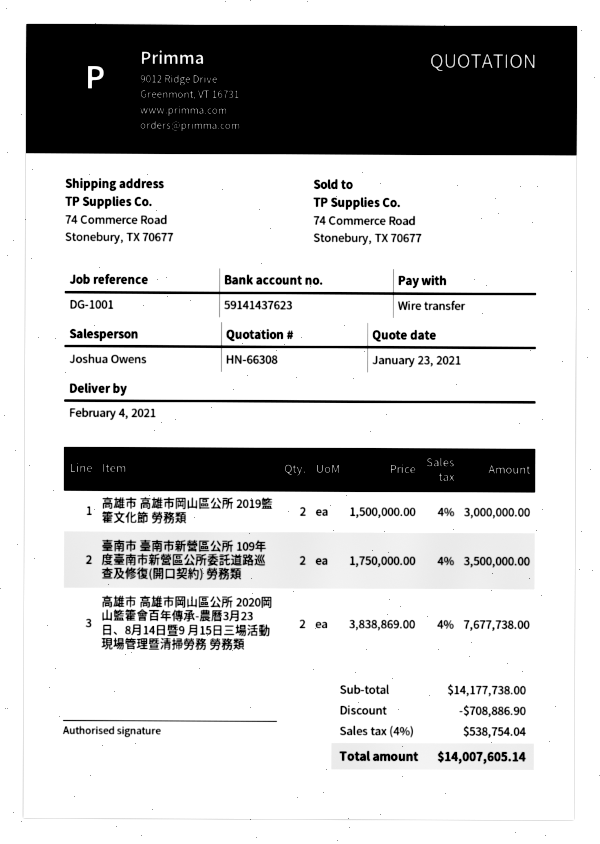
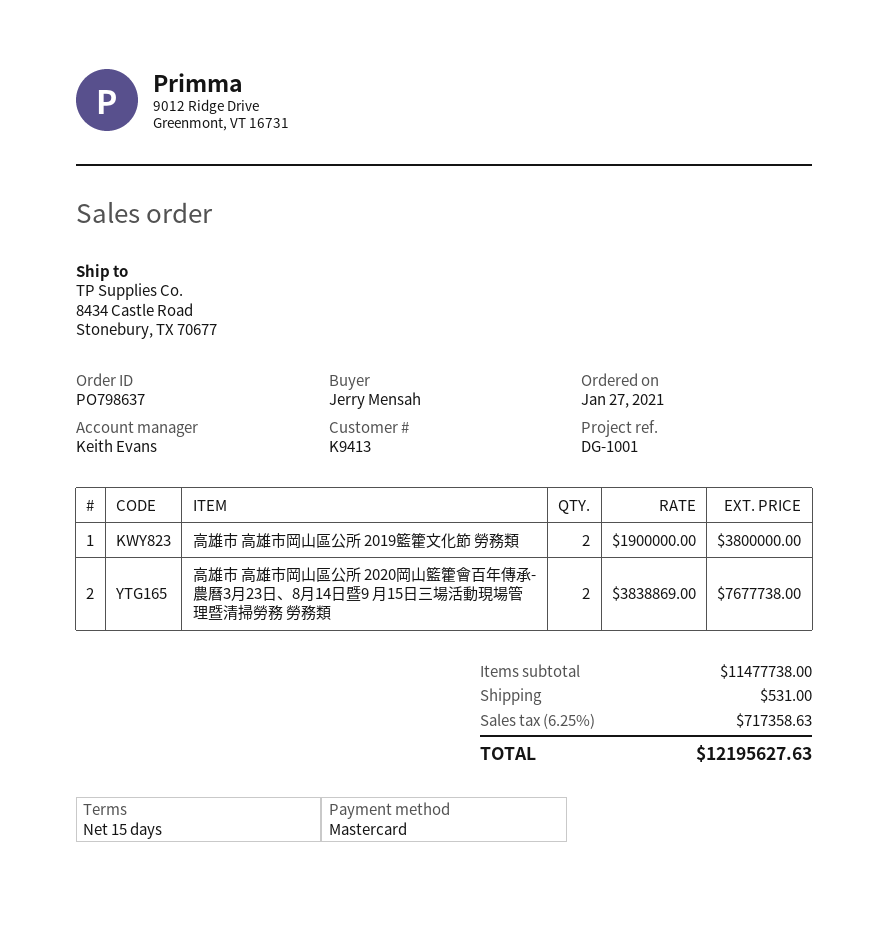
sales rep: Joshua Owens -> Keith Evans
payment method: bank transfer -> Mastercard
ship to: 74 Commerce Road, Stonebury, TX 70677 -> 8434 Castle Road, Stonebury, TX 70677
高雄市 高雄市岡山區公所 2019籃籗文化節 勞務類: 2 x 1500000.00 = 3000000.00 -> 2 x 1900000.00 = 3800000.00
臺南市 臺南市新營區公所 109年度臺南市新營區公所委託道路巡查及修復(開口契約) 勞務類: 2 x 1750000.00 = 3500000.00 -> none
subtotal: 14177738.00 -> 11477738.00
discount: 708886.90 -> none
shipping: none -> 531.00
tax: 4% = 538754.04 -> 6.25% = 717358.63
total: 14007605.14 -> 12195627.63

